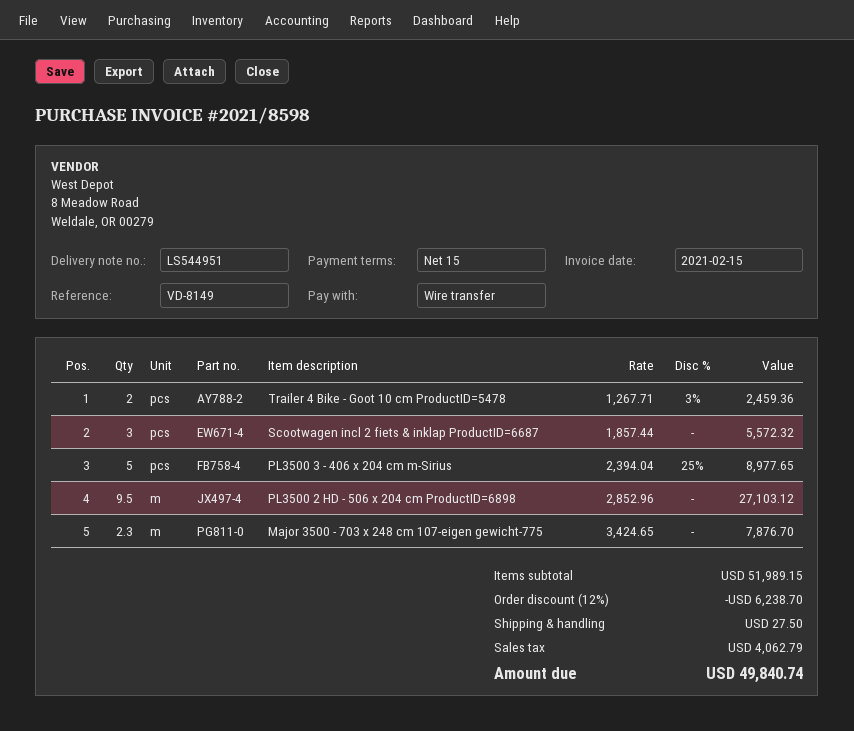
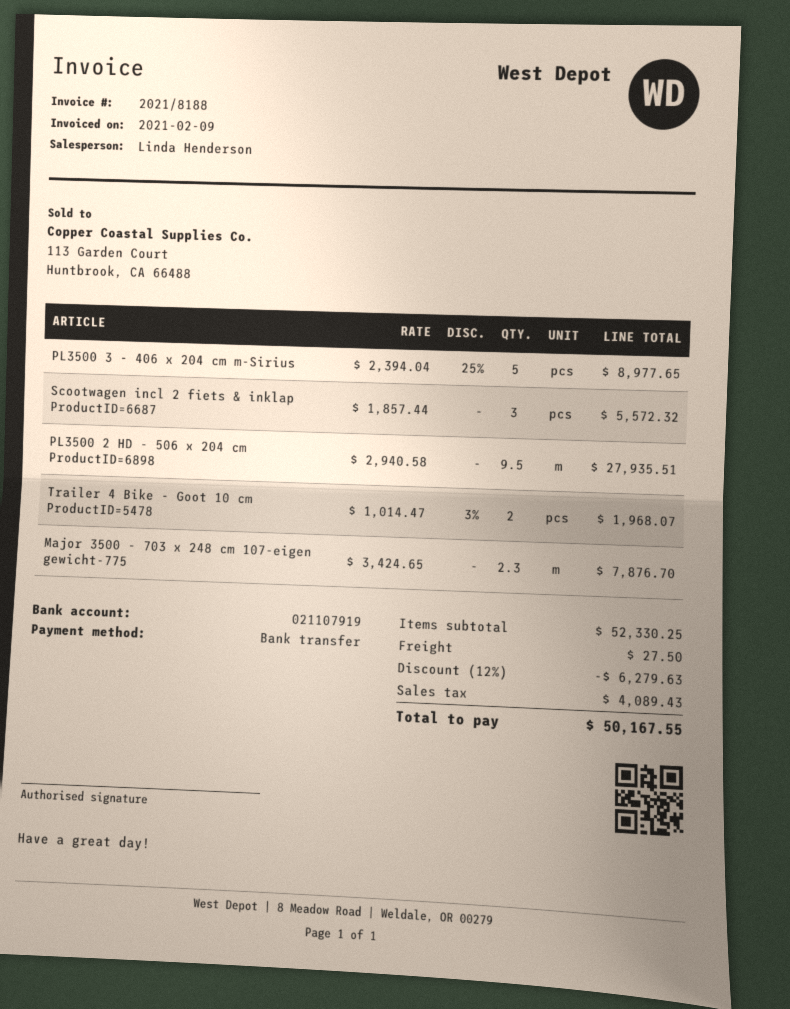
invoice number: 2021/8598 -> 2021/8188
invoice date: 2021-02-15 -> 2021-02-09
Trailer 4 Bike - Goot 10 cm ProductID=5478: 2 x 1267.71 - 3% = 2459.36 -> 2 x 1014.47 - 3% = 1968.07
PL3500 2 HD - 506 x 204 cm ProductID=6898: 9.5 x 2852.96 = 27103.12 -> 9.5 x 2940.58 = 27935.51
subtotal: 51989.15 -> 52330.25
discount: 12% = 6238.70 -> 12% = 6279.63
tax: 4062.79 -> 4089.43
total: 49840.74 -> 50167.55

